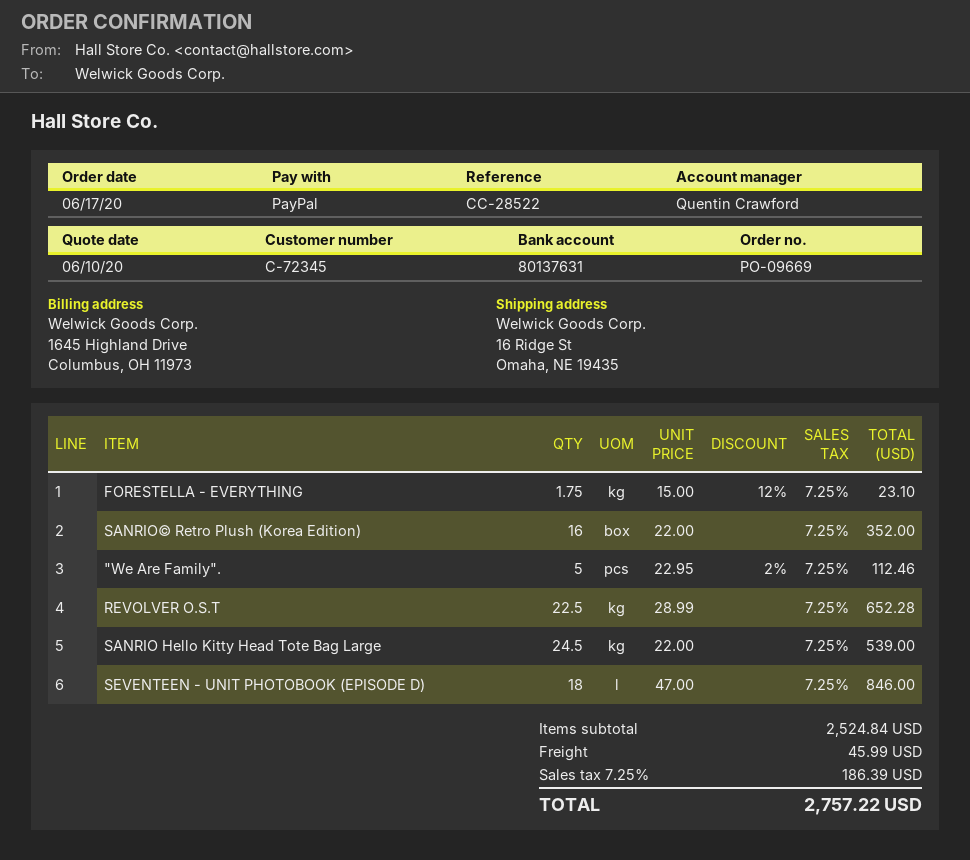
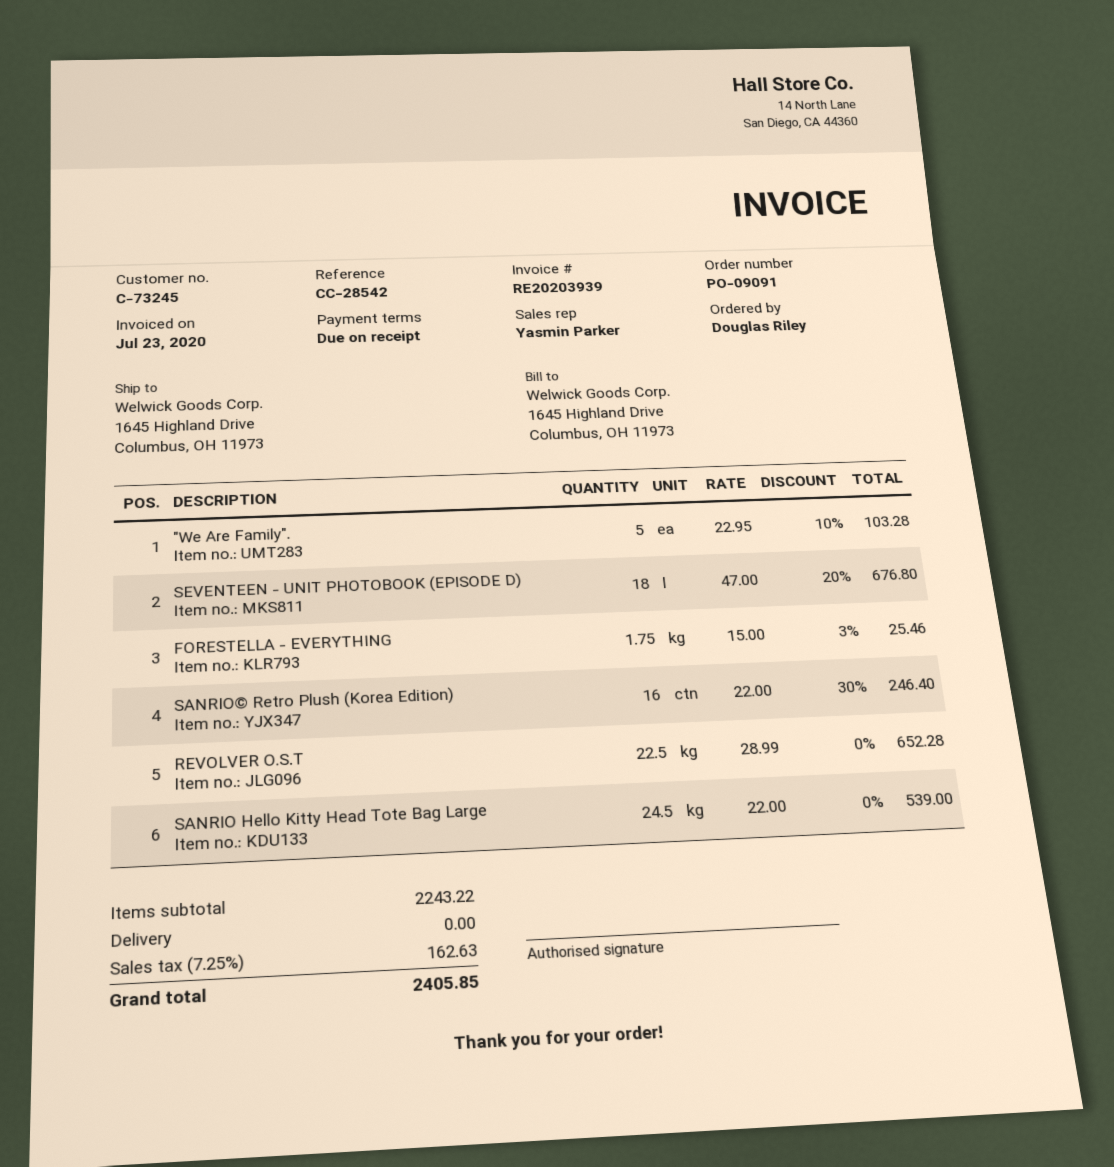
order number: PO-09669 -> PO-09091
customer number: C-72345 -> C-73245
reference: CC-28522 -> CC-28542
sales rep: Quentin Crawford -> Yasmin Parker
ship to: 16 Ridge St, Omaha, NE 19435 -> 1645 Highland Drive, Columbus, OH 11973
FORESTELLA - EVERYTHING: 1.75 x 15.00 - 12% = 23.10 -> 1.75 x 15.00 - 3% = 25.46
SANRIO© Retro Plush (Korea Edition): 16 x 22.00 = 352.00 -> 16 x 22.00 - 30% = 246.40
"We Are Family".: 5 x 22.95 - 2% = 112.46 -> 5 x 22.95 - 10% = 103.28
SEVENTEEN - UNIT PHOTOBOOK (EPISODE D): 18 x 47.00 = 846.00 -> 18 x 47.00 - 20% = 676.80
subtotal: 2524.84 -> 2243.22
shipping: 45.99 -> 0.00
tax: 7.25% = 186.39 -> 7.25% = 162.63
total: 2757.22 -> 2405.85

